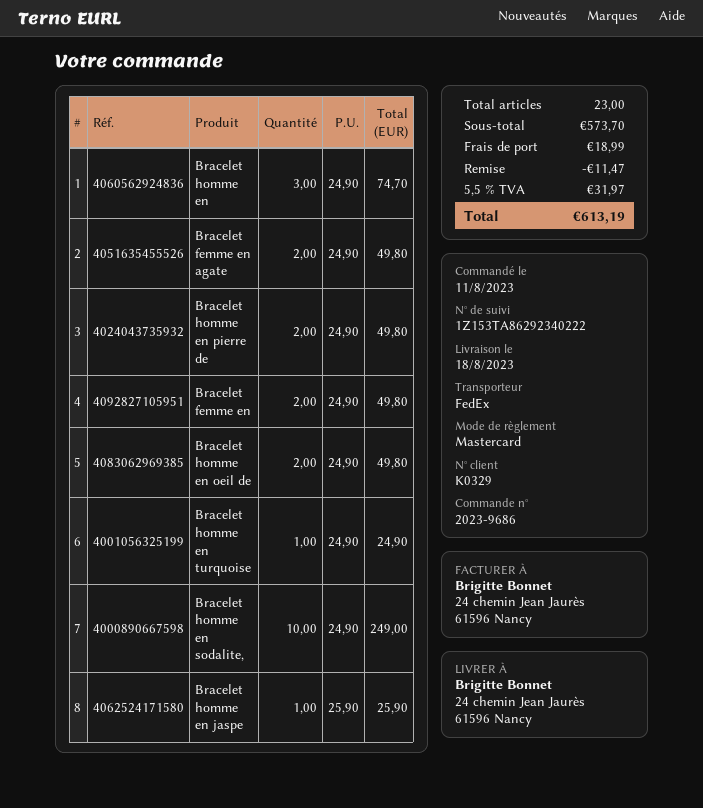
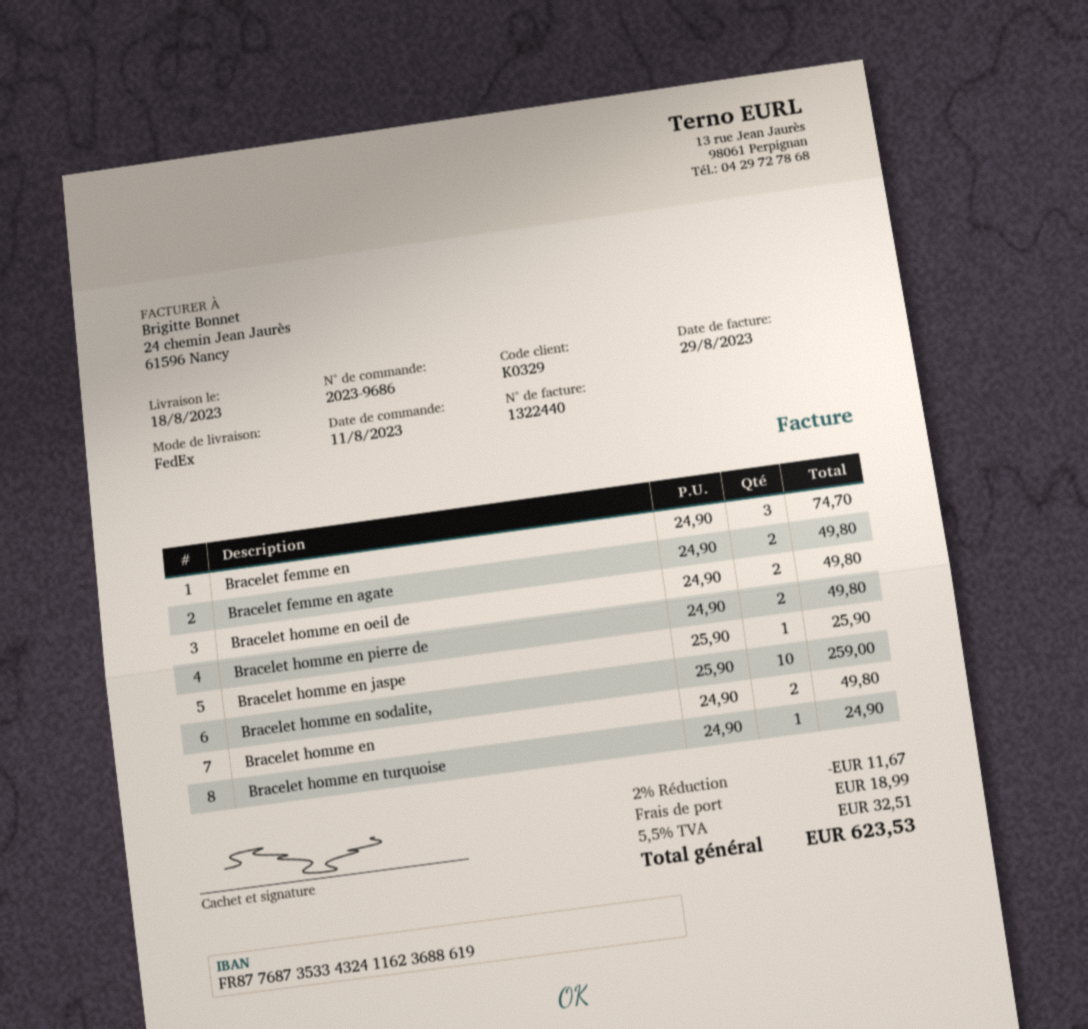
Bracelet homme en: 3 x 24.90 = 74.70 -> 2 x 24.90 = 49.80
Bracelet femme en: 2 x 24.90 = 49.80 -> 3 x 24.90 = 74.70
Bracelet homme en sodalite,: 10 x 24.90 = 249.00 -> 10 x 25.90 = 259.00
discount: 11.47 -> 11.67
tax: 5.5% = 31.97 -> 5.5% = 32.51
total: 613.19 -> 623.53

